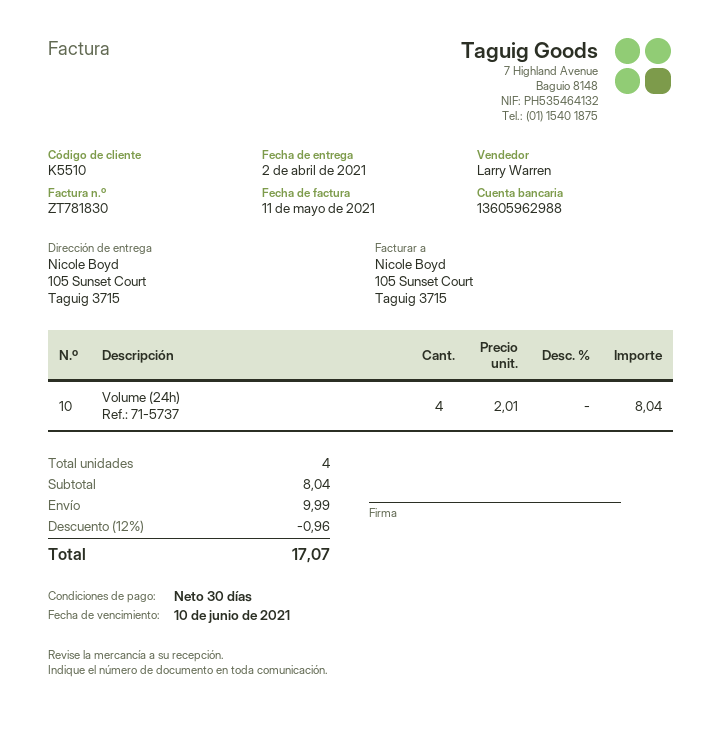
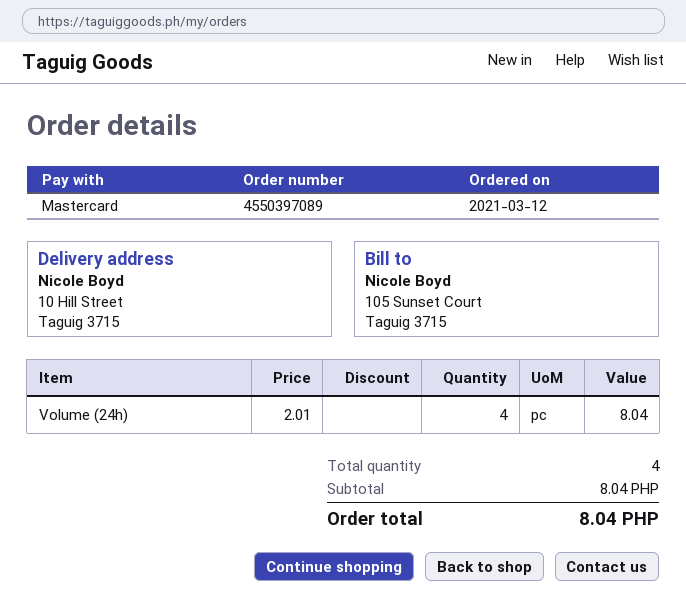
ship to: 105 Sunset Court, Taguig 3715 -> 10 Hill Street, Taguig 3715
discount: 12% = 0.96 -> none
shipping: 9.99 -> none
total: 17.07 -> 8.04

